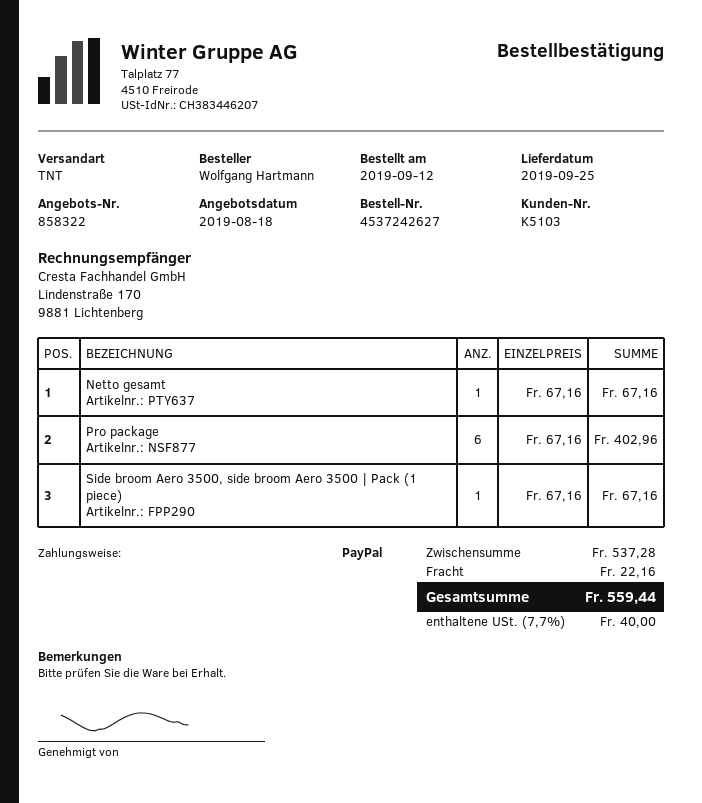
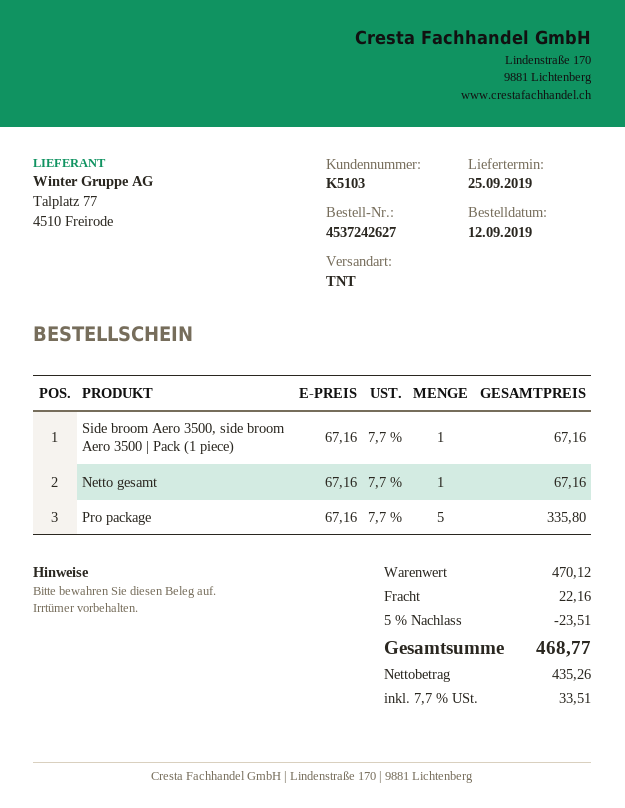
Pro package: 6 x 67.16 = 402.96 -> 5 x 67.16 = 335.80
subtotal: 537.28 -> 470.12
discount: none -> 5% = 23.51
tax: 7.7% = 40.00 -> 7.7% = 33.51
total: 559.44 -> 468.77

